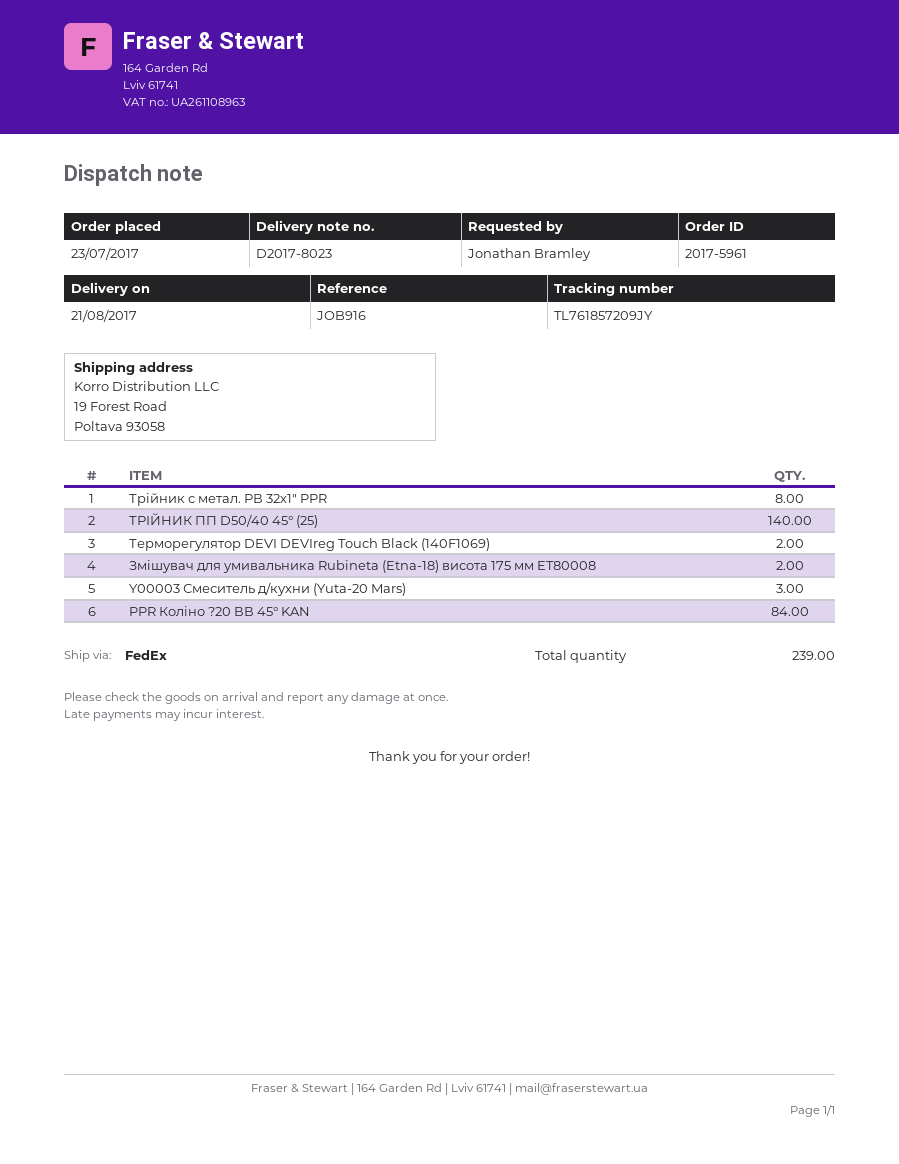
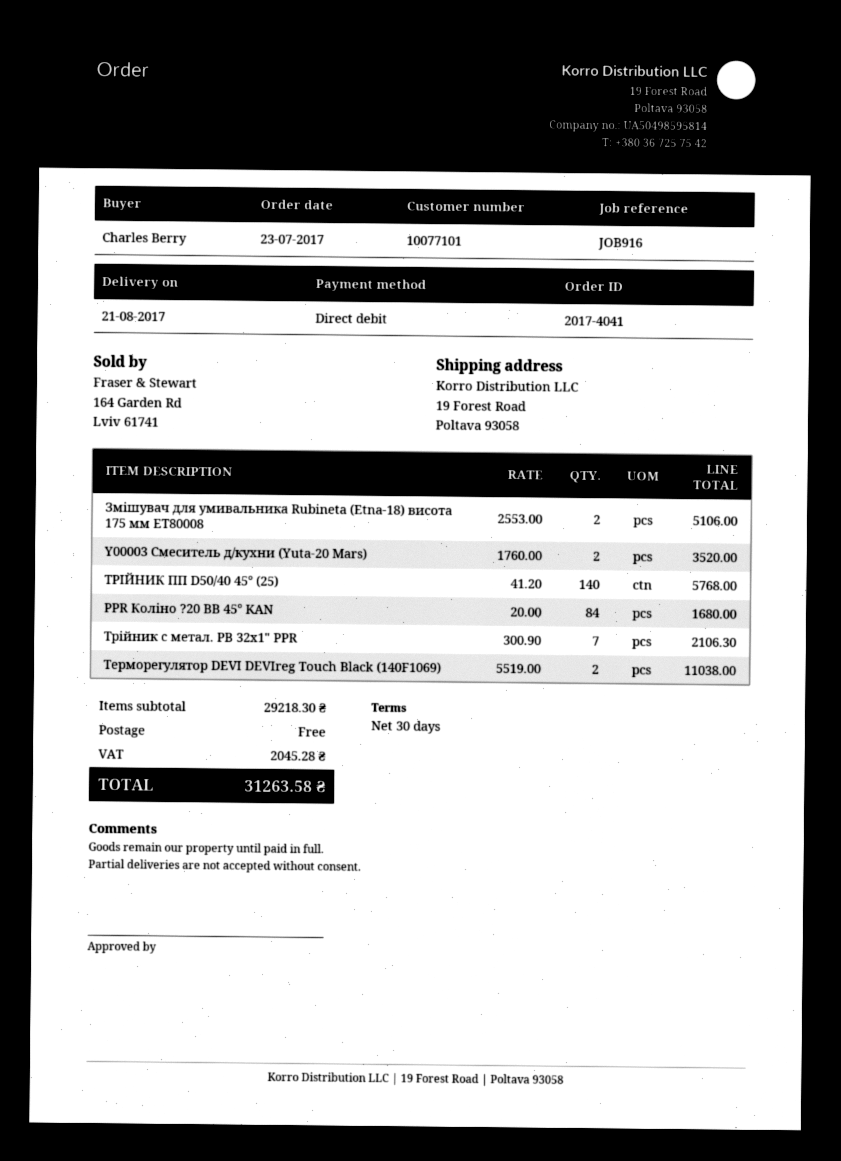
order number: 2017-5961 -> 2017-4041
ordered by: Jonathan Bramley -> Charles Berry
Трійник с метал. РВ 32х1" PPR: 8 -> 7
Y00003 Смеситель д/кухни (Yuta-20 Mars): 3 -> 2

